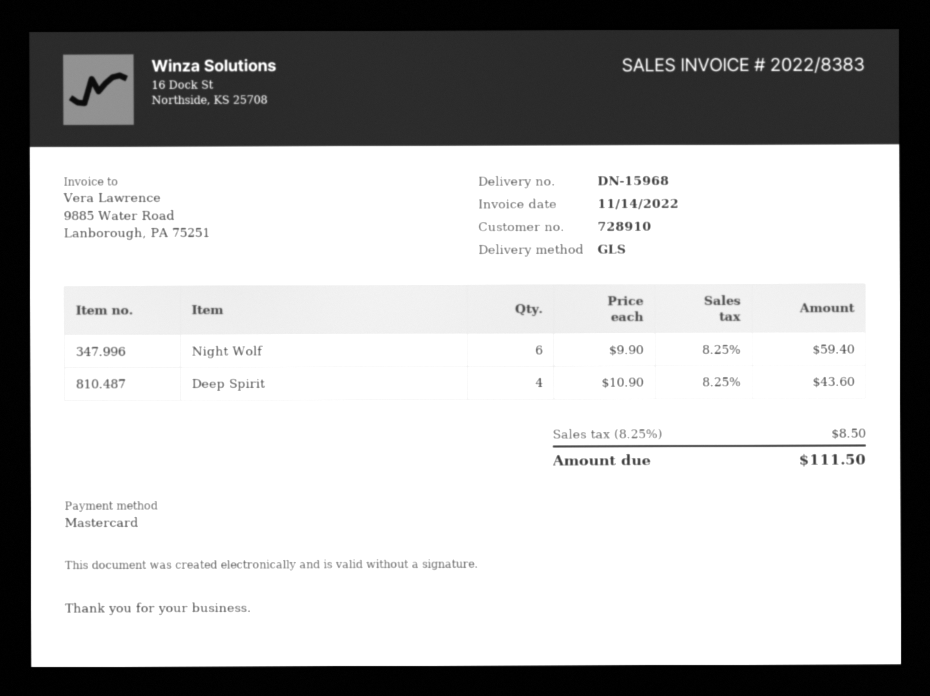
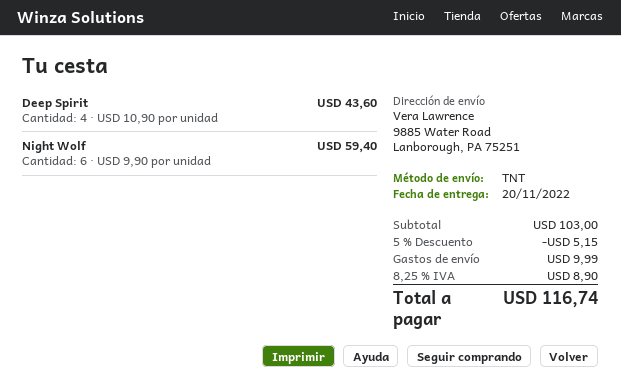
shipping method: GLS -> TNT
discount: none -> 5% = 5.15
shipping: none -> 9.99
tax: 8.25% = 8.50 -> 8.25% = 8.90
total: 111.50 -> 116.74

